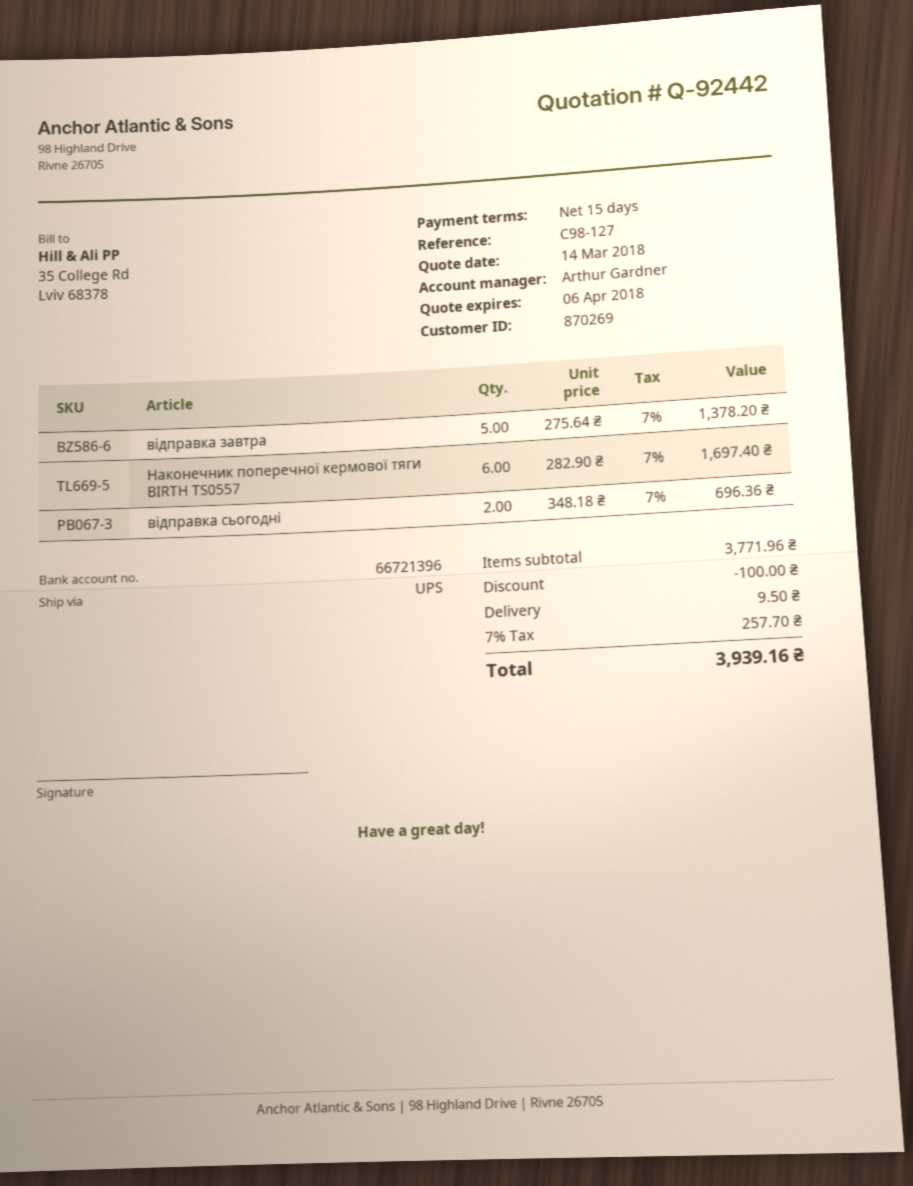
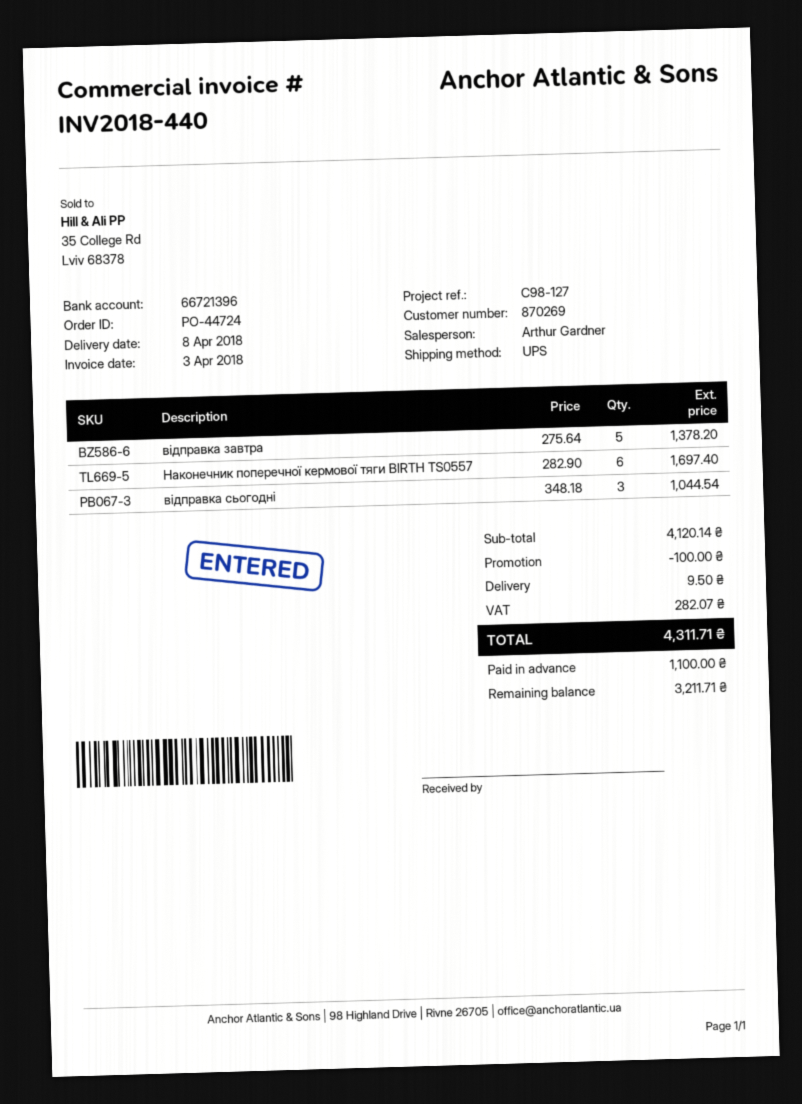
відправка сьогодні: 2 x 348.18 = 696.36 -> 3 x 348.18 = 1044.54
subtotal: 3771.96 -> 4120.14
tax: 257.70 -> 282.07
total: 3939.16 -> 4311.71

